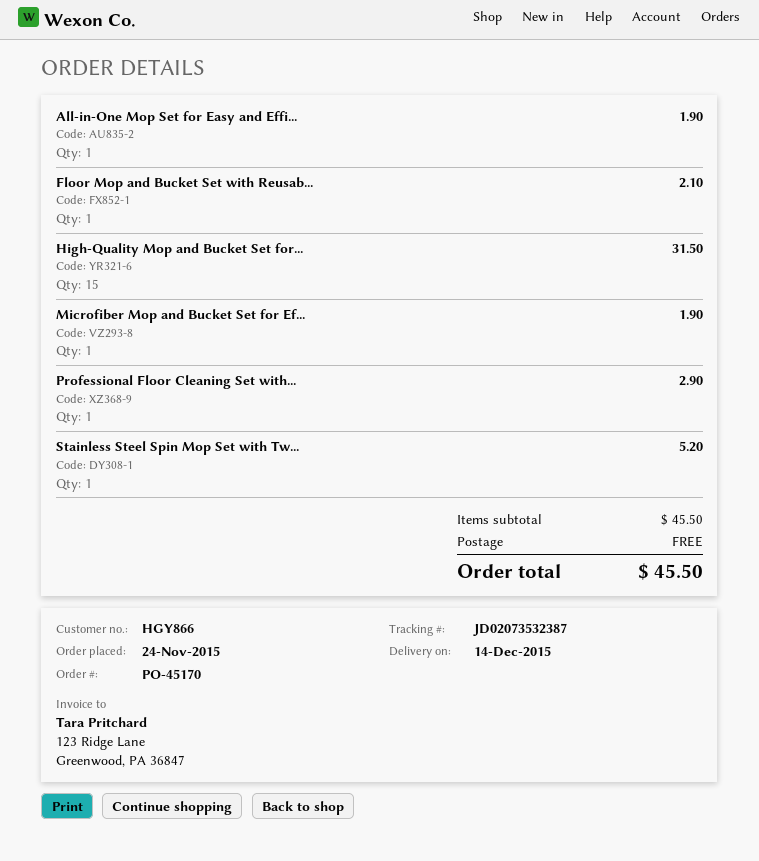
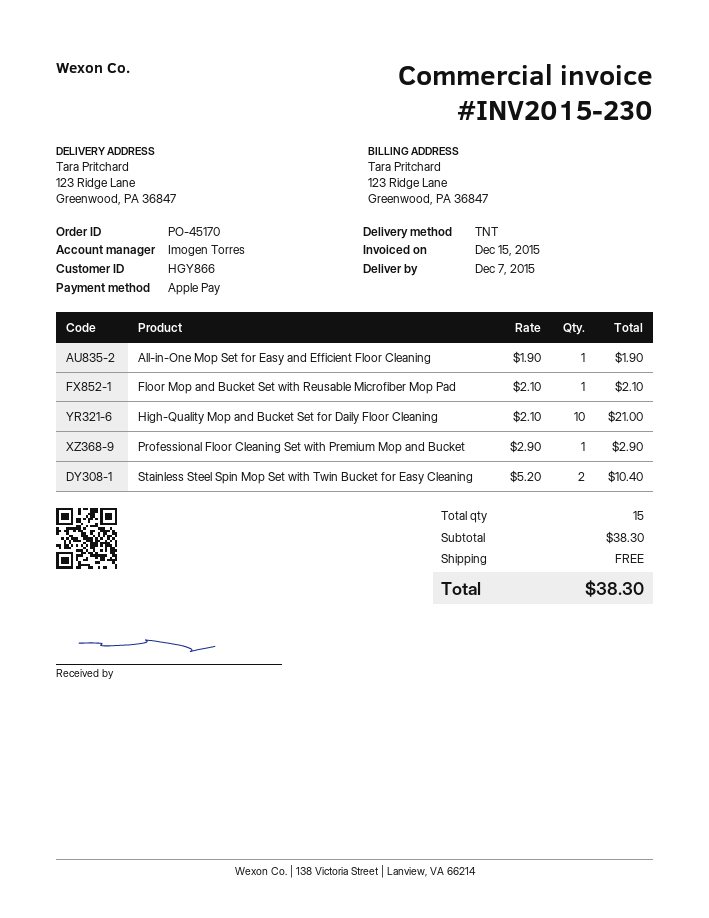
delivery date: 2015-12-14 -> 2015-12-07
High-Quality Mop and Bucket Set for...: 15 for 31.50 -> 10 for 21.00
Microfiber Mop and Bucket Set for Ef...: 1 for 1.90 -> none
Stainless Steel Spin Mop Set with Tw...: 1 for 5.20 -> 2 for 10.40
subtotal: 45.50 -> 38.30
total: 45.50 -> 38.30

